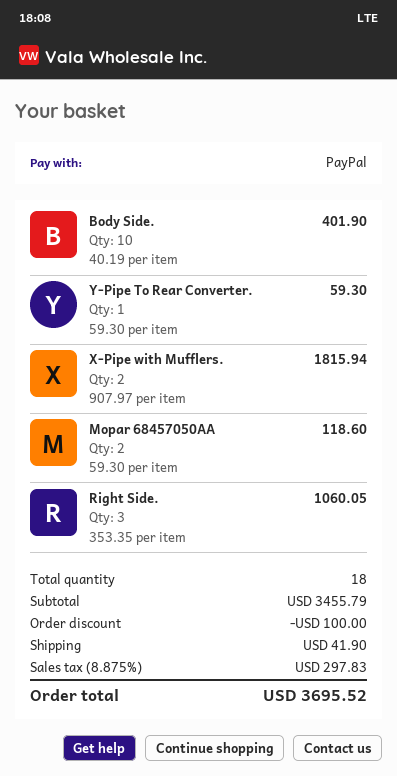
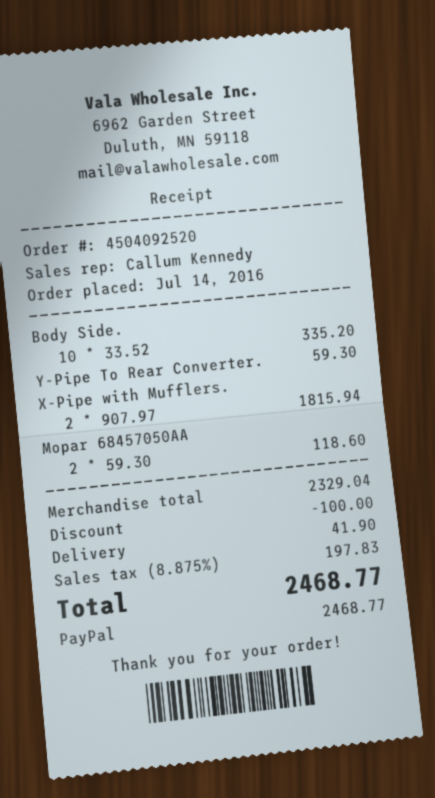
Body Side.: 10 x 40.19 = 401.90 -> 10 x 33.52 = 335.20
Right Side.: 3 x 353.35 = 1060.05 -> none
subtotal: 3455.79 -> 2329.04
tax: 8.875% = 297.83 -> 8.875% = 197.83
total: 3695.52 -> 2468.77

